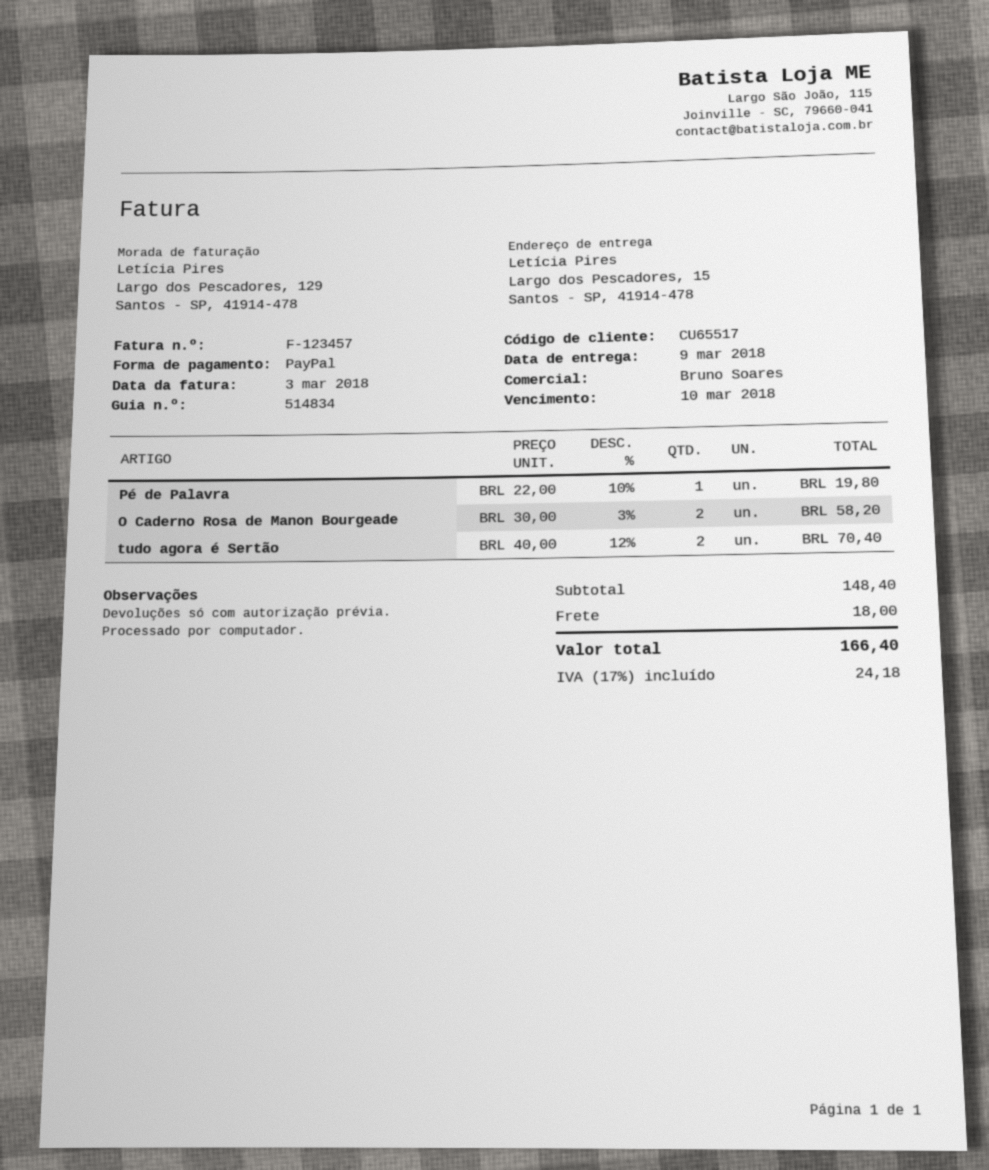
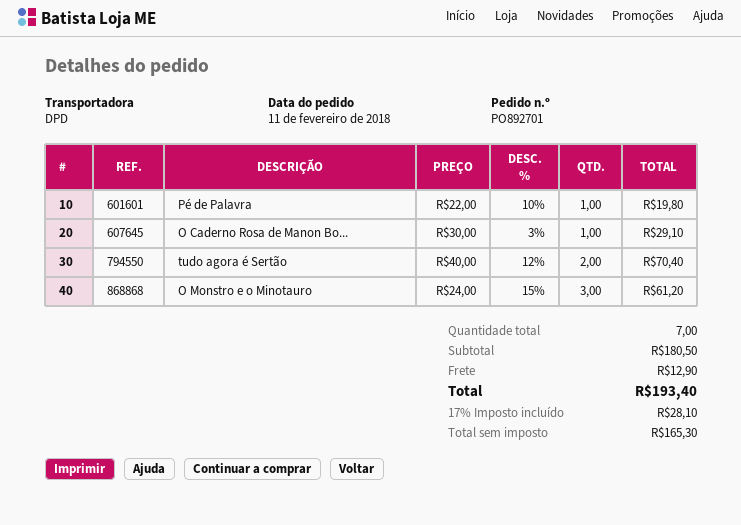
O Caderno Rosa de Manon Bourgeade: 2 x 30.00 - 3% = 58.20 -> 1 x 30.00 - 3% = 29.10
O Monstro e o Minotauro: none -> 3 x 24.00 - 15% = 61.20
subtotal: 148.40 -> 180.50
shipping: 18.00 -> 12.90
tax: 17% = 24.18 -> 17% = 28.10
total: 166.40 -> 193.40

